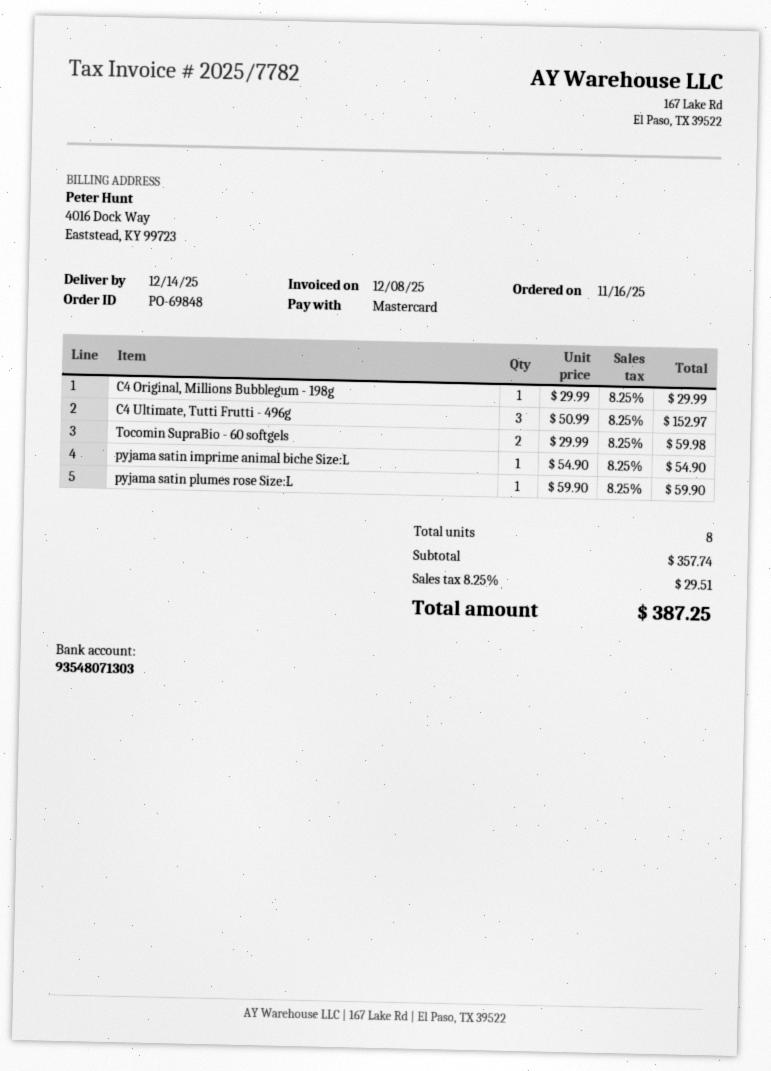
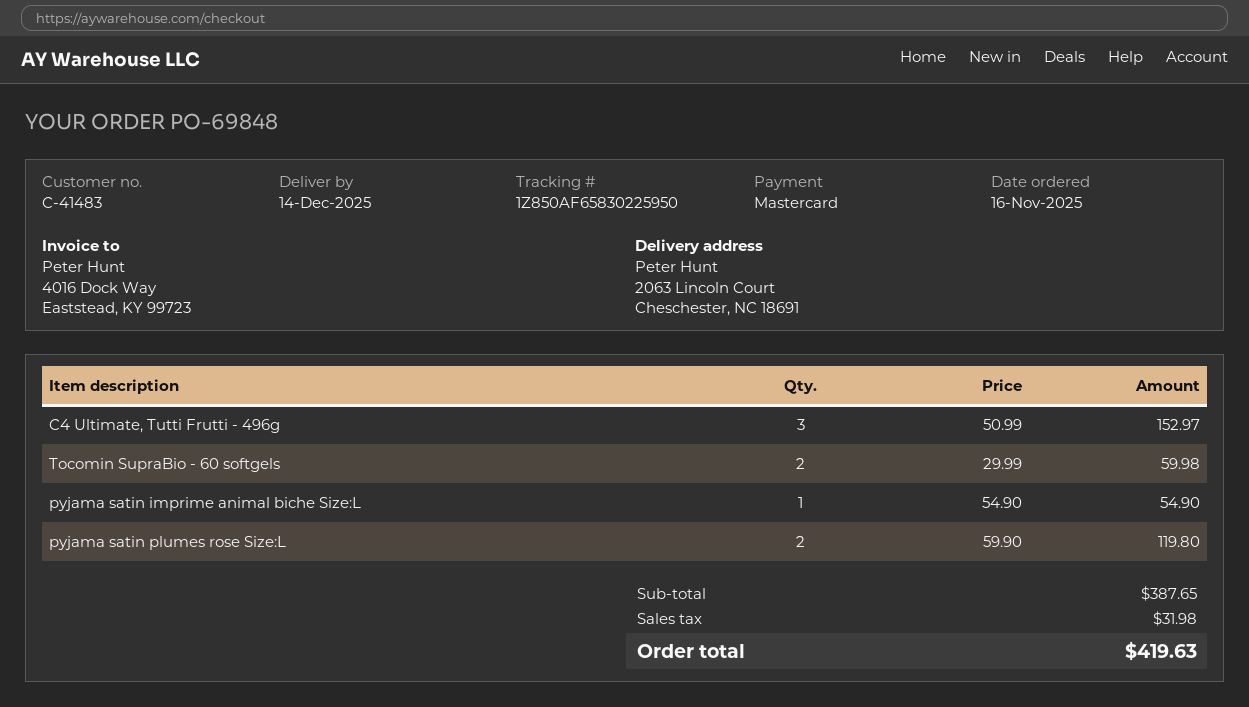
C4 Original, Millions Bubblegum - 198g: 1 x 29.99 = 29.99 -> none
pyjama satin plumes rose Size:L: 1 x 59.90 = 59.90 -> 2 x 59.90 = 119.80
subtotal: 357.74 -> 387.65
tax: 29.51 -> 31.98
total: 387.25 -> 419.63

